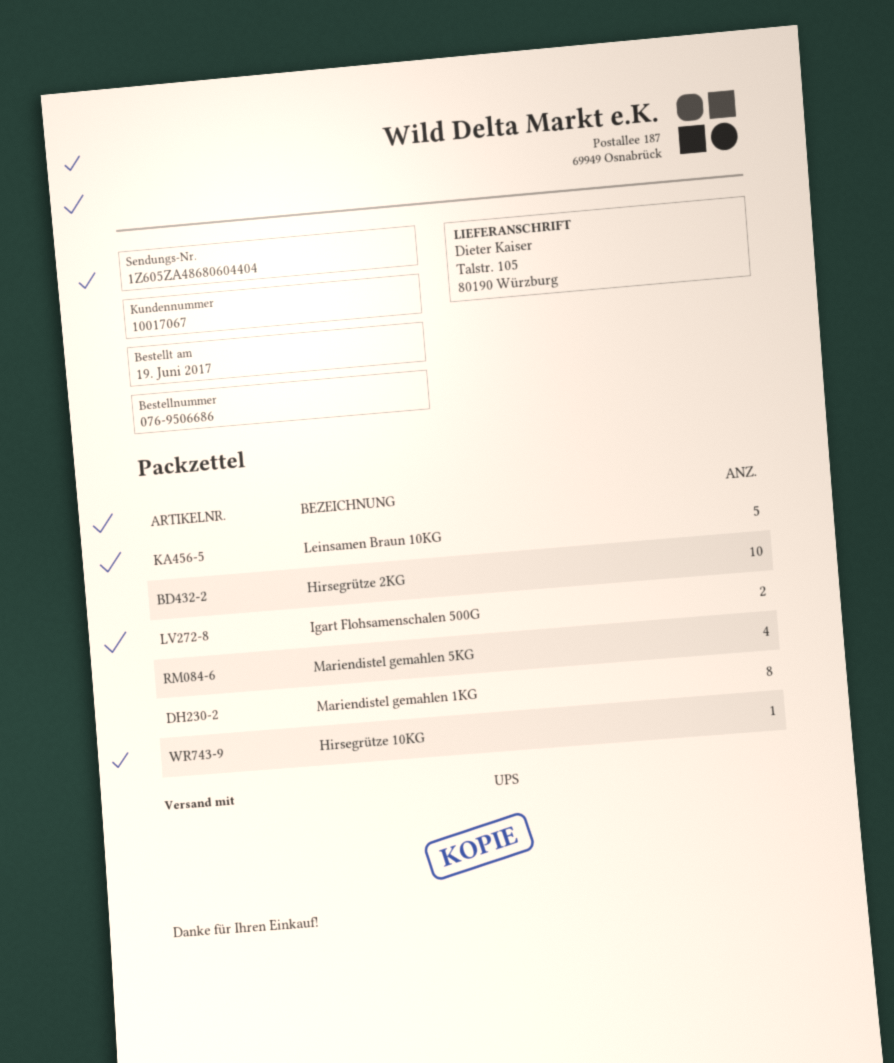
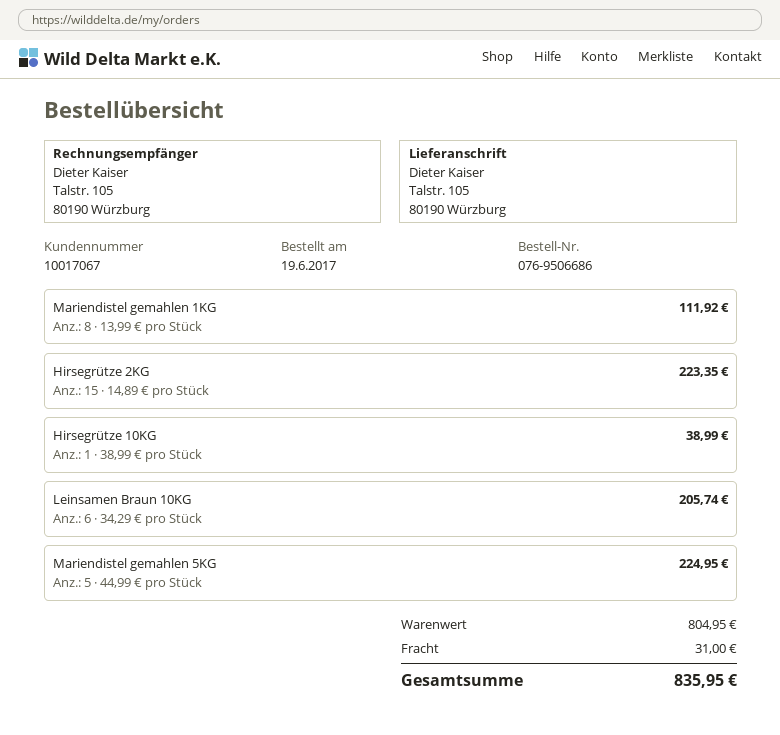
Leinsamen Braun 10KG: 5 -> 6
Hirsegrütze 2KG: 10 -> 15
Igart Flohsamenschalen 500G: 2 -> none
Mariendistel gemahlen 5KG: 4 -> 5

